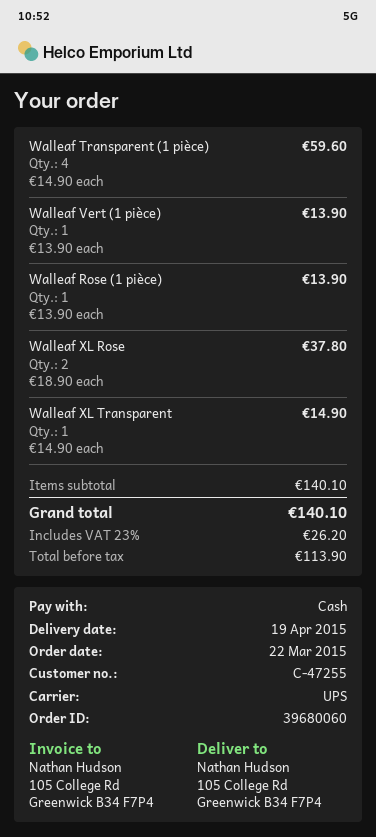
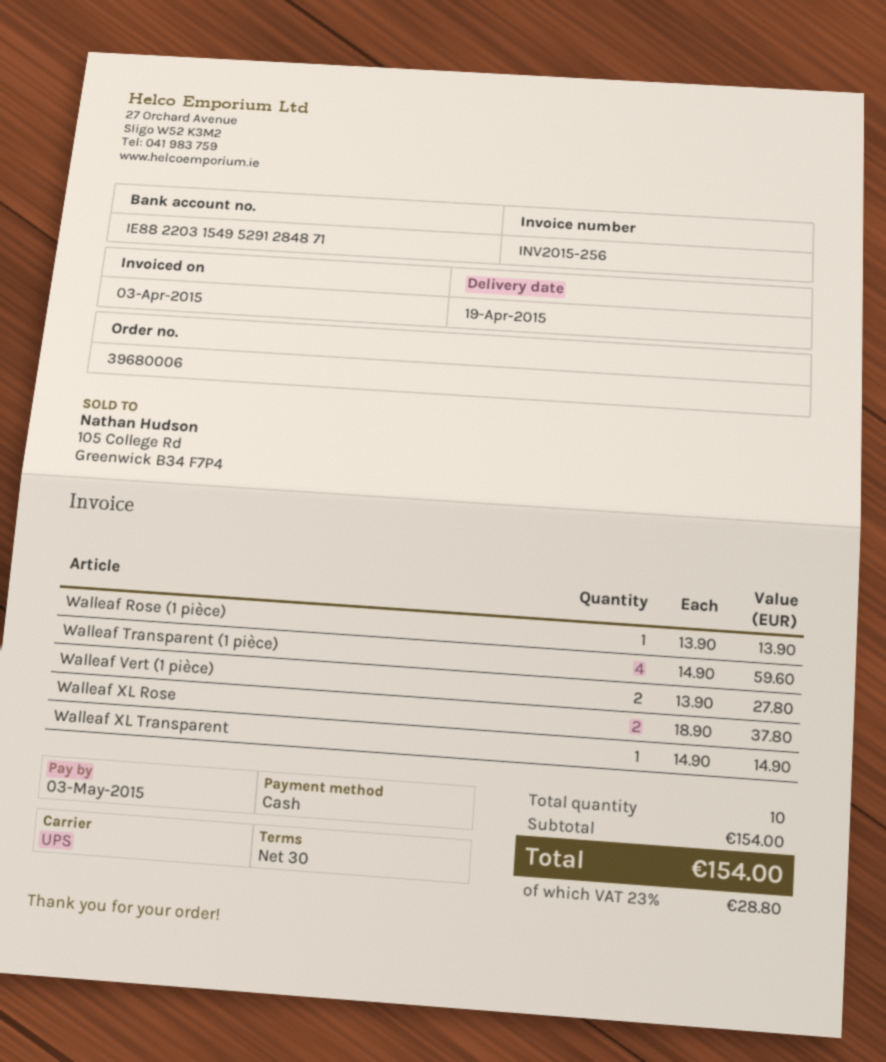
order number: 39680060 -> 39680006
Walleaf Vert (1 pièce): 1 x 13.90 = 13.90 -> 2 x 13.90 = 27.80
subtotal: 140.10 -> 154.00
tax: 23% = 26.20 -> 23% = 28.80
total: 140.10 -> 154.00

